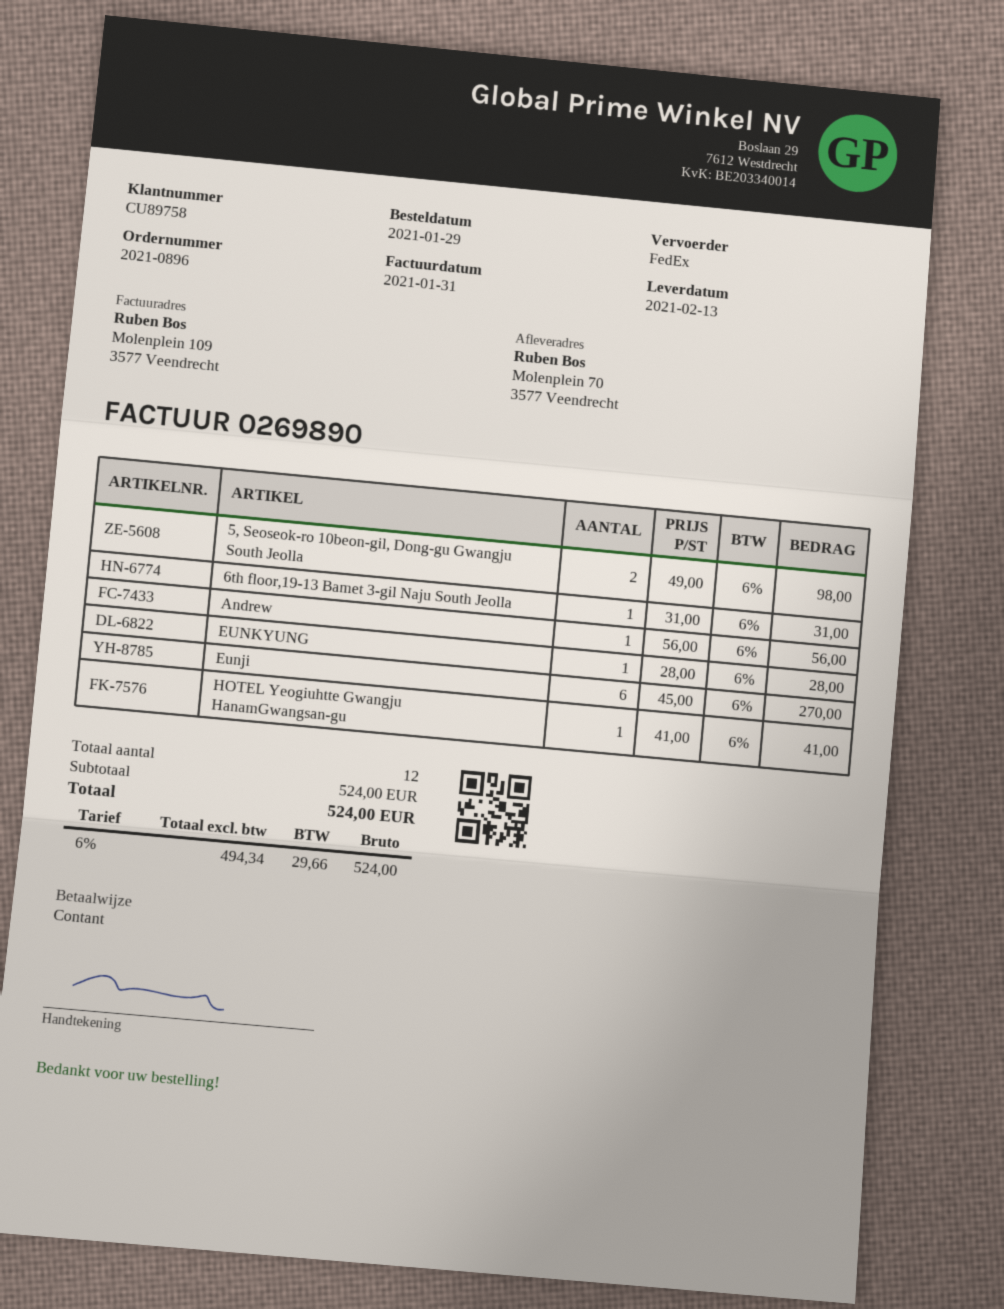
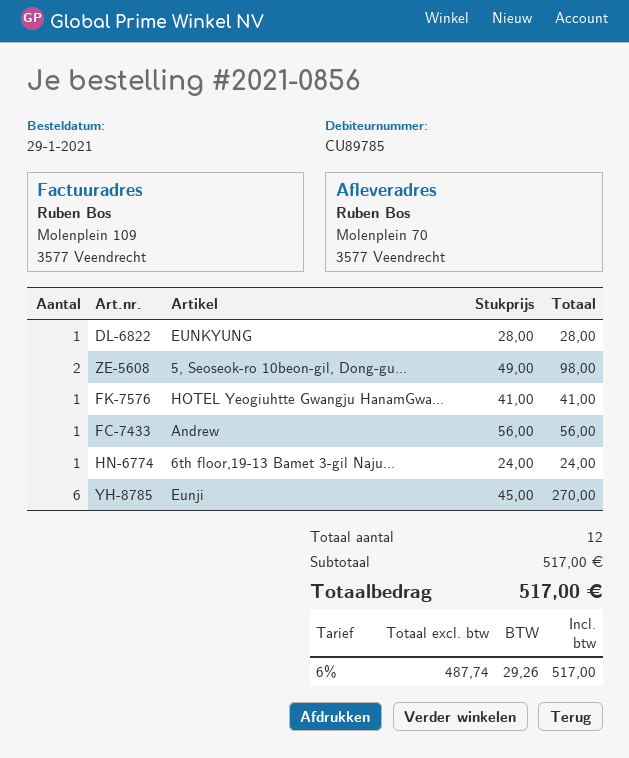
order number: 2021-0896 -> 2021-0856
customer number: CU89758 -> CU89785
6th floor,19-13 Bamet 3-gil Naju South Jeolla: 1 x 31.00 = 31.00 -> 1 x 24.00 = 24.00
subtotal: 524.00 -> 517.00
net: 494.34 -> 487.74
tax: 6% = 29.66 -> 6% = 29.26
total: 524.00 -> 517.00

